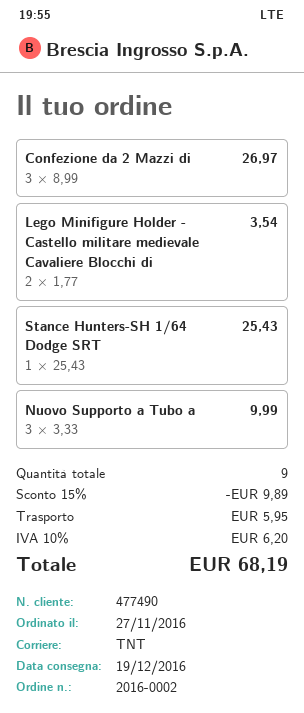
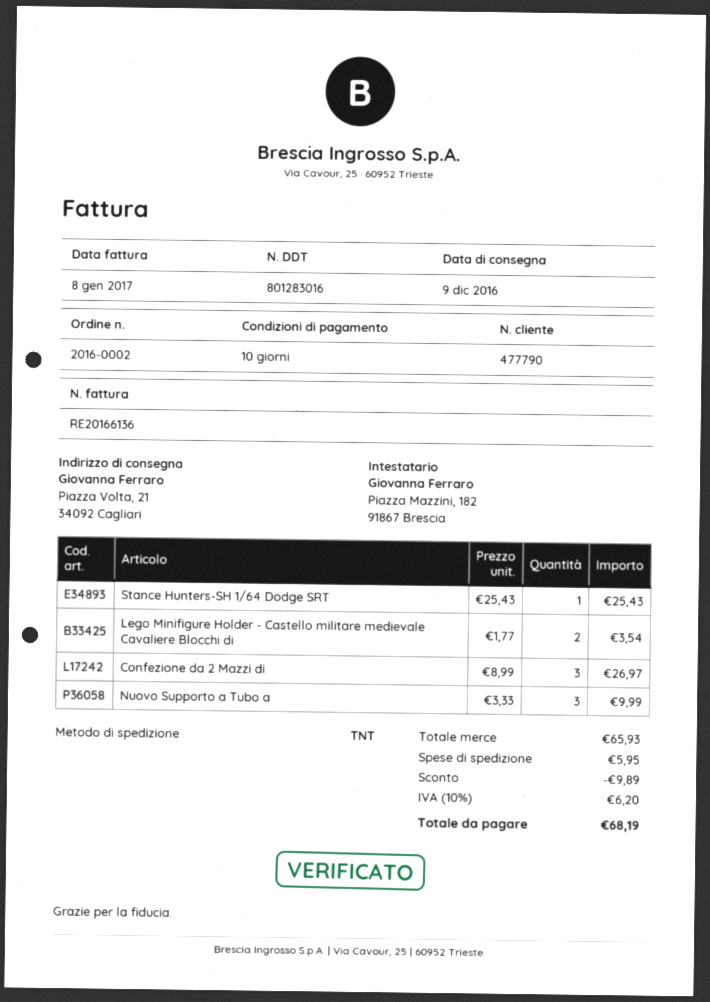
delivery date: 2016-12-19 -> 2016-12-09
customer number: 477490 -> 477790

